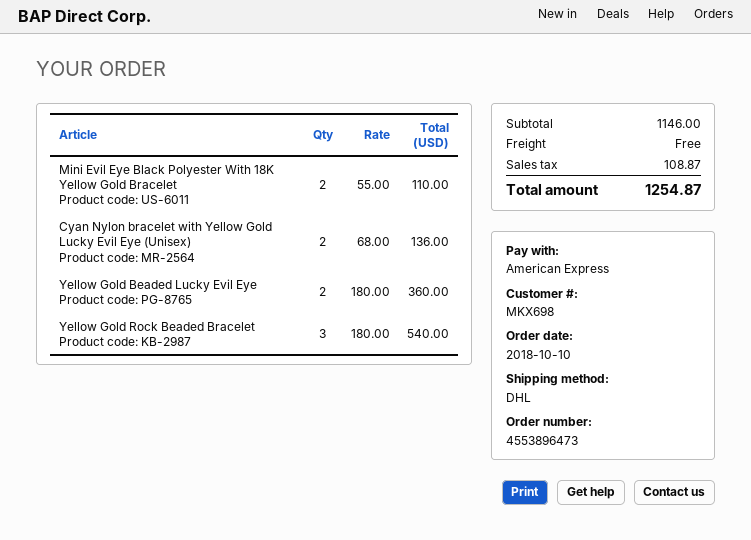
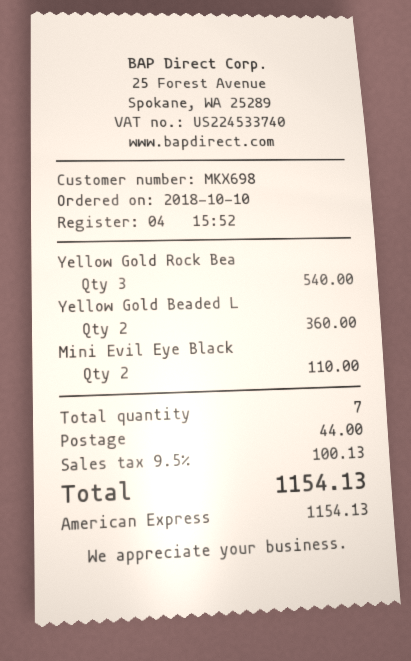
Cyan Nylon bracelet with Yellow Gold Lucky Evil Eye (Unisex): 2 for 136.00 -> none
shipping: 0.00 -> 44.00
tax: 108.87 -> 100.13
total: 1254.87 -> 1154.13

